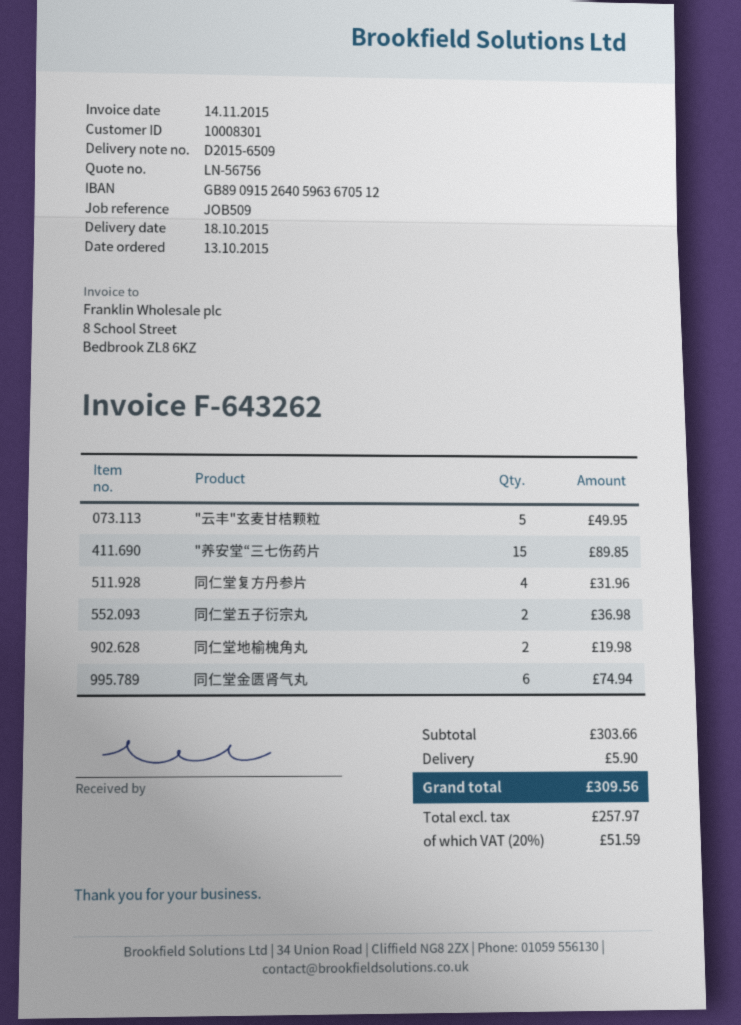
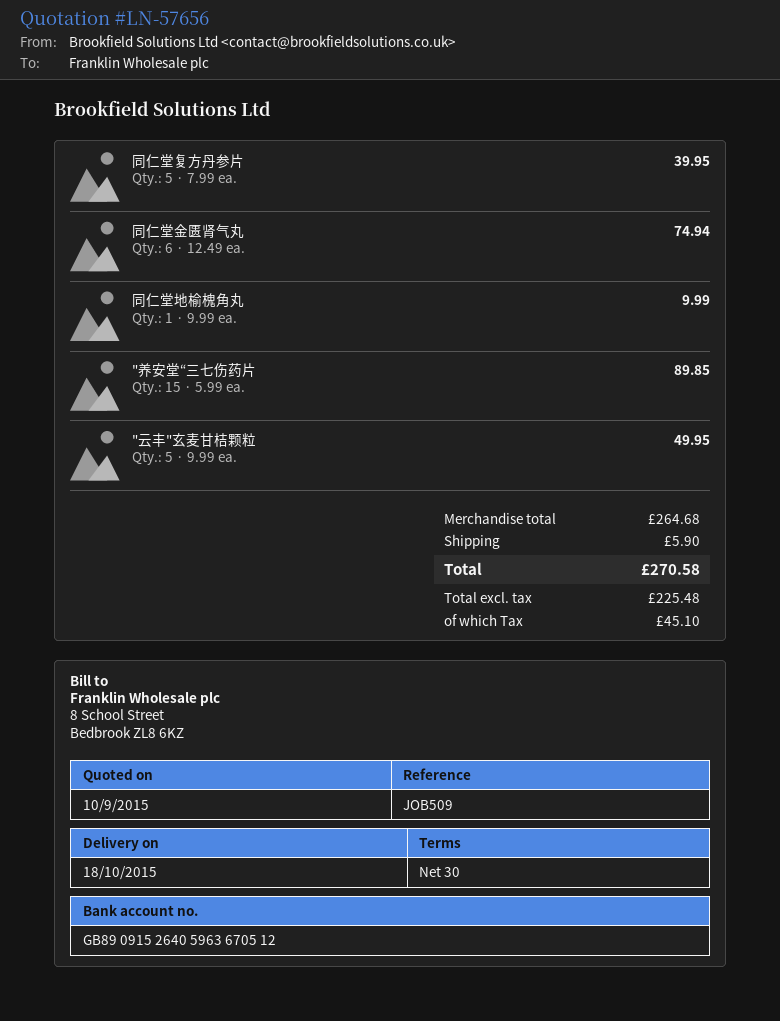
quote number: LN-56756 -> LN-57656
同仁堂复方丹参片: 4 for 31.96 -> 5 for 39.95
同仁堂五子衍宗丸: 2 for 36.98 -> none
同仁堂地榆槐角丸: 2 for 19.98 -> 1 for 9.99
subtotal: 303.66 -> 264.68
net: 257.97 -> 225.48
tax: 51.59 -> 45.10
total: 309.56 -> 270.58

